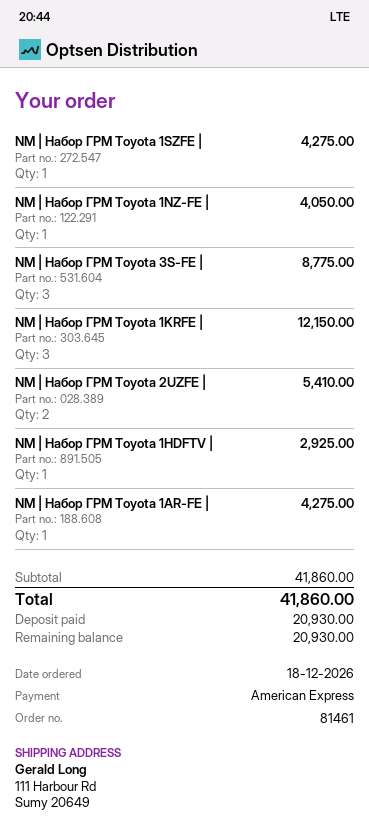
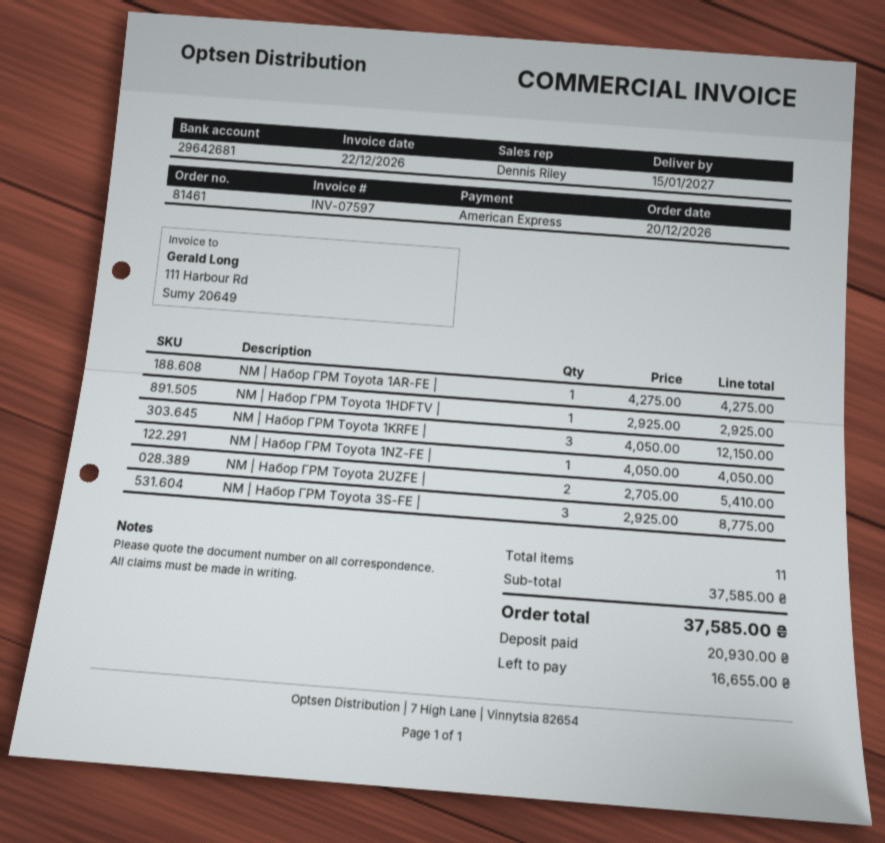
order date: 2026-12-18 -> 2026-12-20
NM | Набор ГРМ Toyota 1SZFE |: 1 for 4275.00 -> none
subtotal: 41860.00 -> 37585.00
total: 41860.00 -> 37585.00
balance: 20930.00 -> 16655.00

